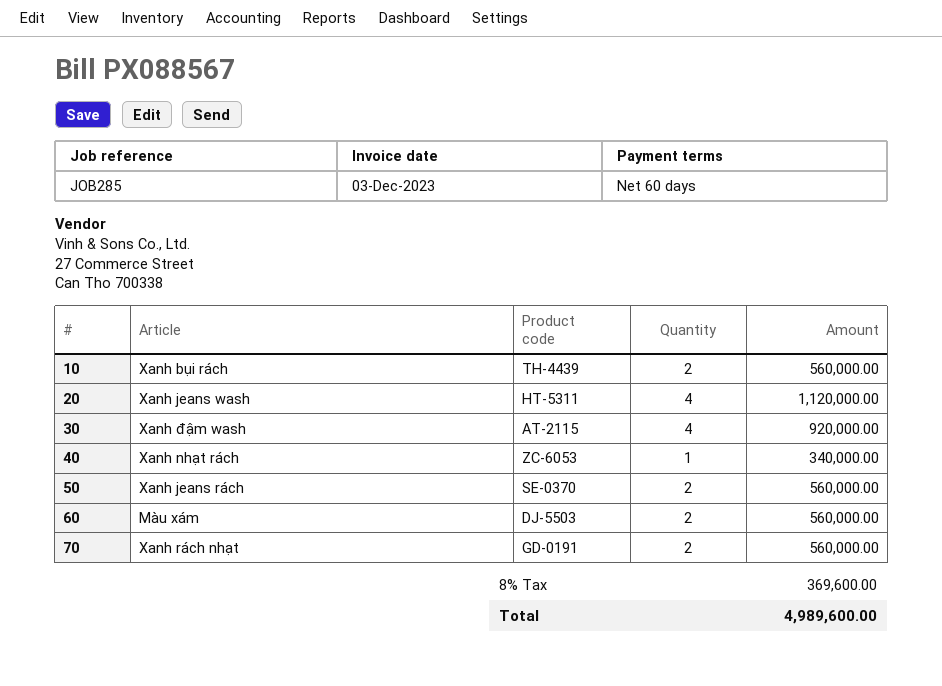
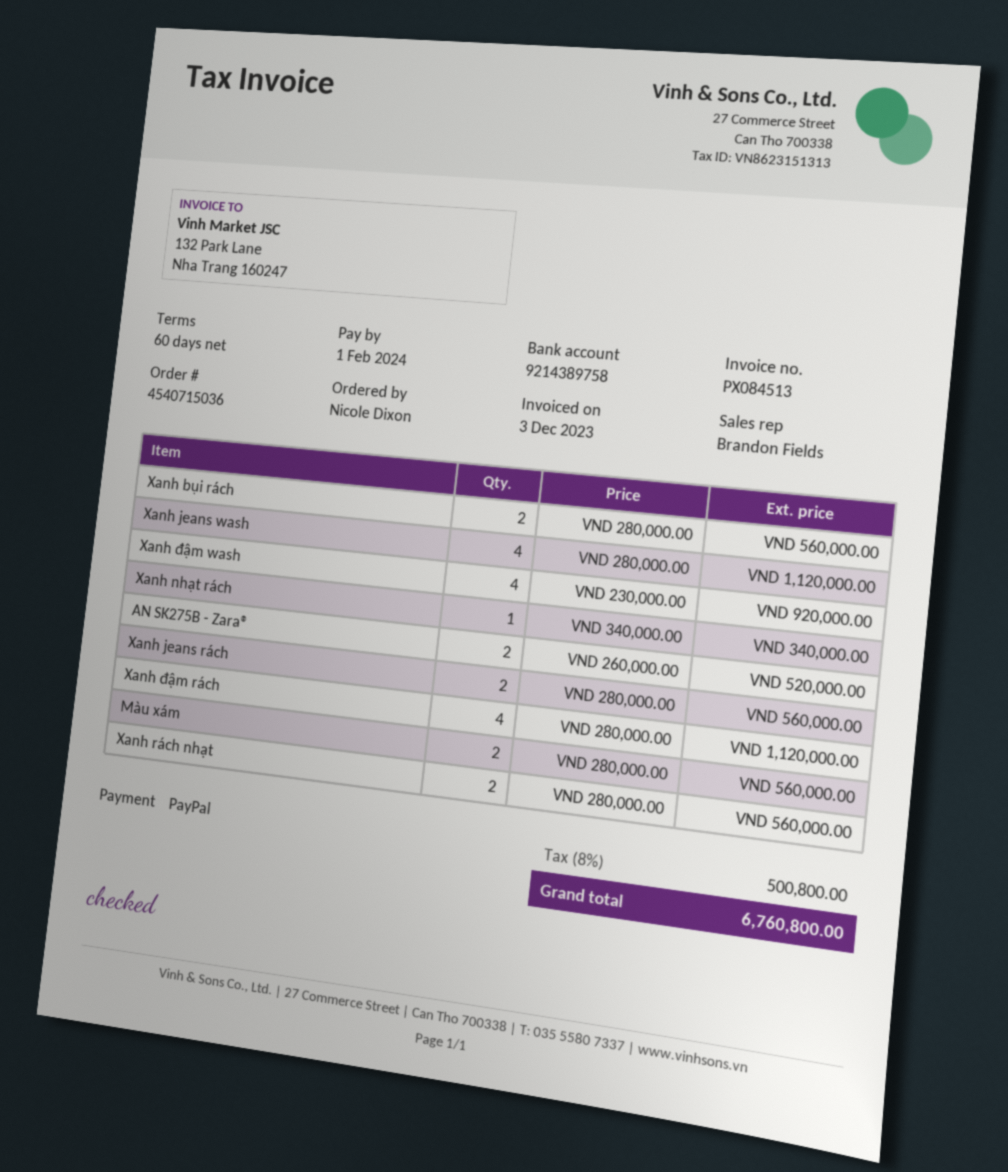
invoice number: PX088567 -> PX084513
AN SK275B - Zara®: none -> 2 for 520000.00
Xanh đậm rách: none -> 4 for 1120000.00
tax: 8% = 369600.00 -> 8% = 500800.00
total: 4989600.00 -> 6760800.00

